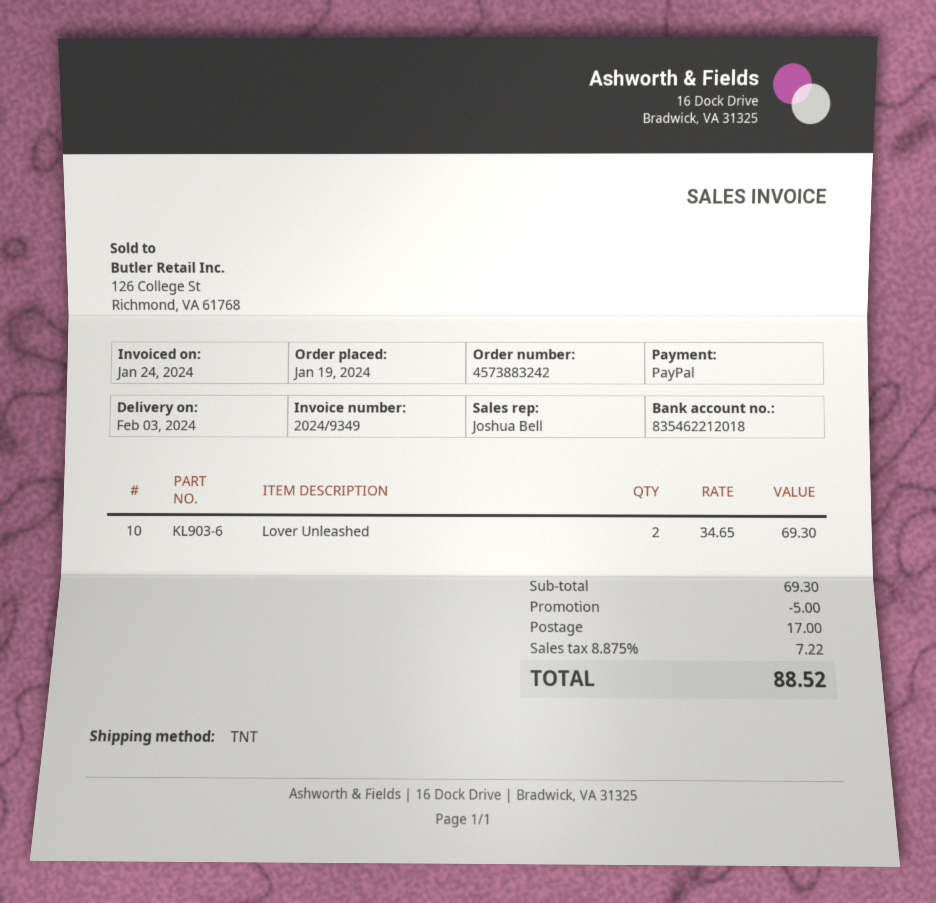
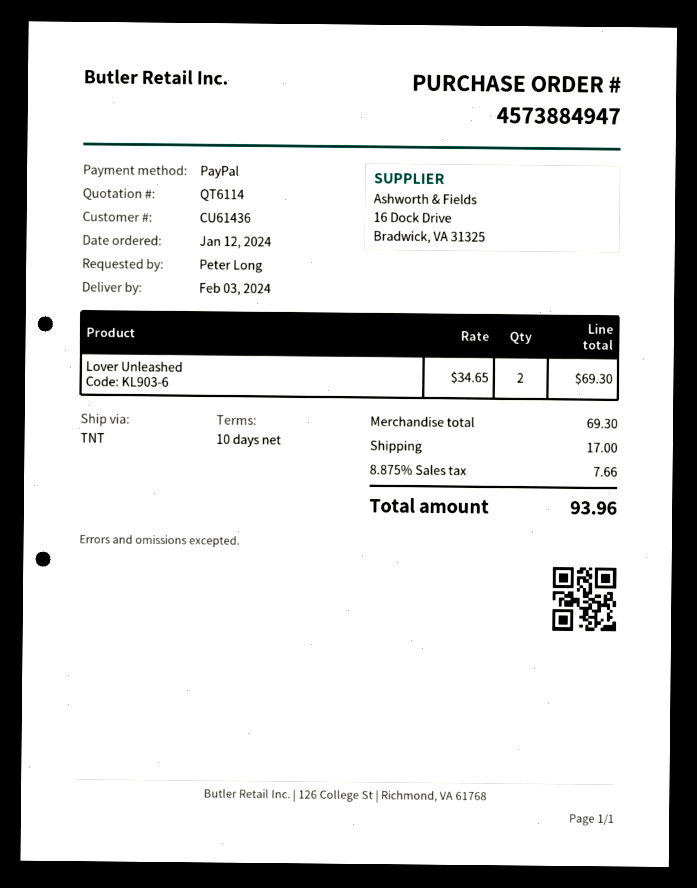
order number: 4573883242 -> 4573884947
order date: 2024-01-19 -> 2024-01-12
discount: 5.00 -> none
tax: 8.875% = 7.22 -> 8.875% = 7.66
total: 88.52 -> 93.96

